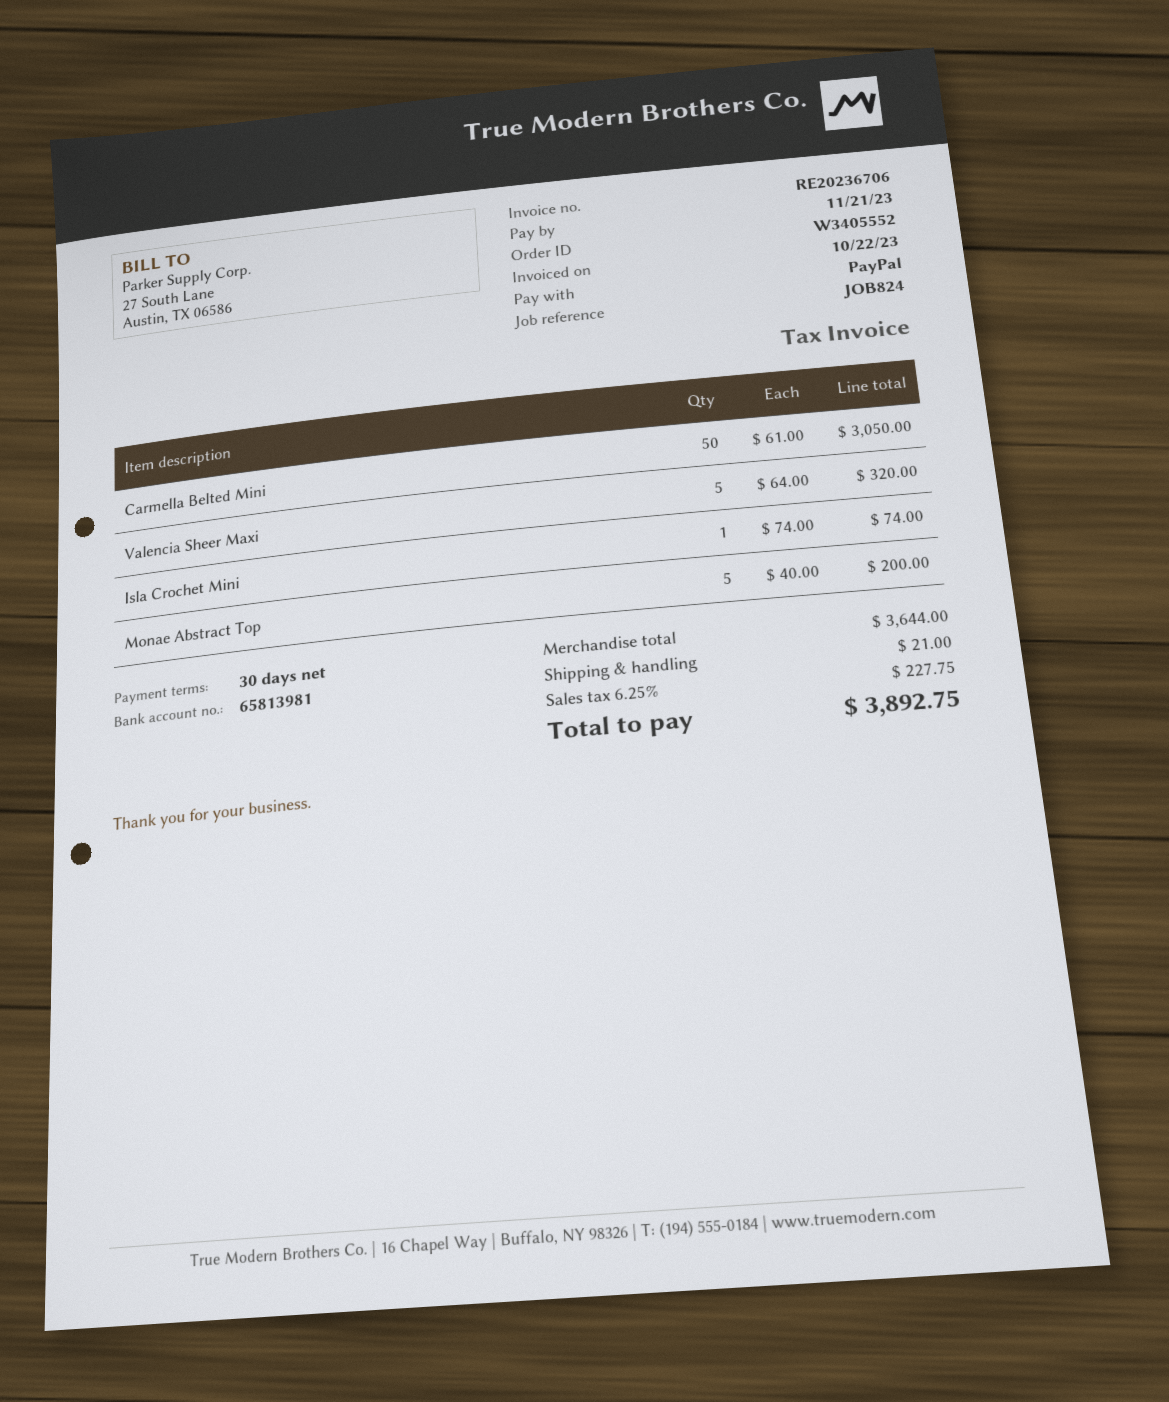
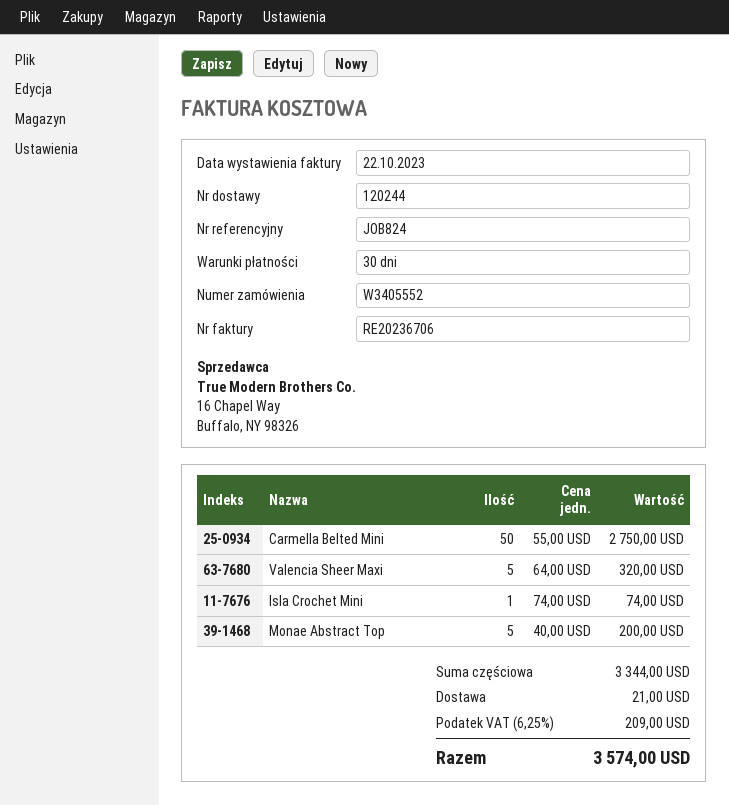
Carmella Belted Mini: 50 x 61.00 = 3050.00 -> 50 x 55.00 = 2750.00
subtotal: 3644.00 -> 3344.00
tax: 6.25% = 227.75 -> 6.25% = 209.00
total: 3892.75 -> 3574.00

